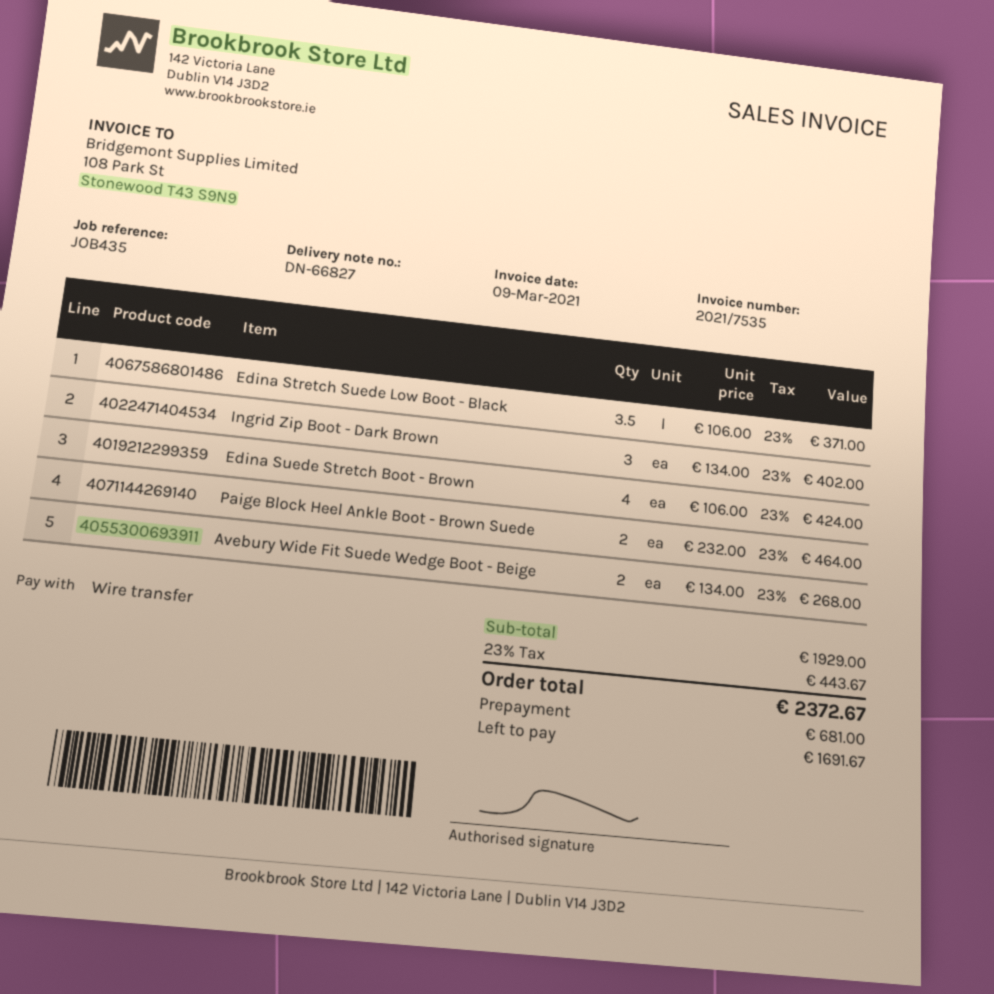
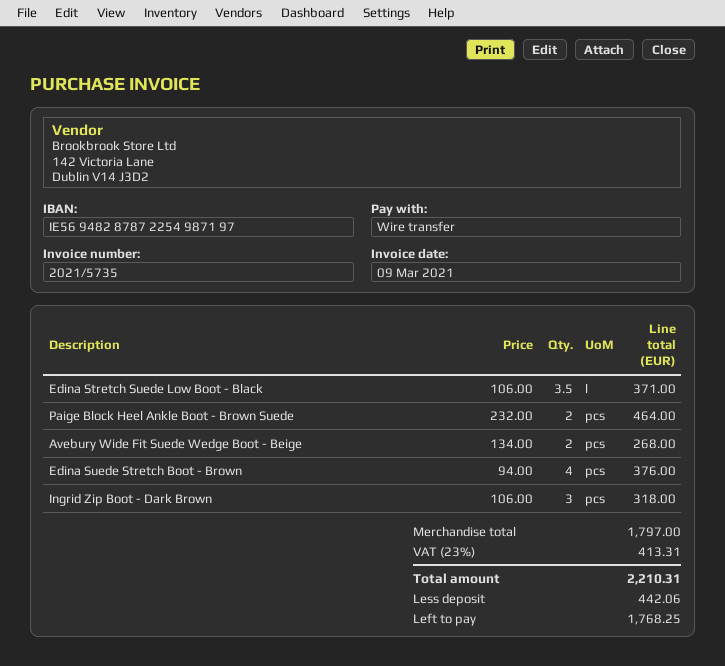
invoice number: 2021/7535 -> 2021/5735
Ingrid Zip Boot - Dark Brown: 3 x 134.00 = 402.00 -> 3 x 106.00 = 318.00
Edina Suede Stretch Boot - Brown: 4 x 106.00 = 424.00 -> 4 x 94.00 = 376.00
subtotal: 1929.00 -> 1797.00
tax: 23% = 443.67 -> 23% = 413.31
total: 2372.67 -> 2210.31
deposit: 681.00 -> 442.06
balance: 1691.67 -> 1768.25

